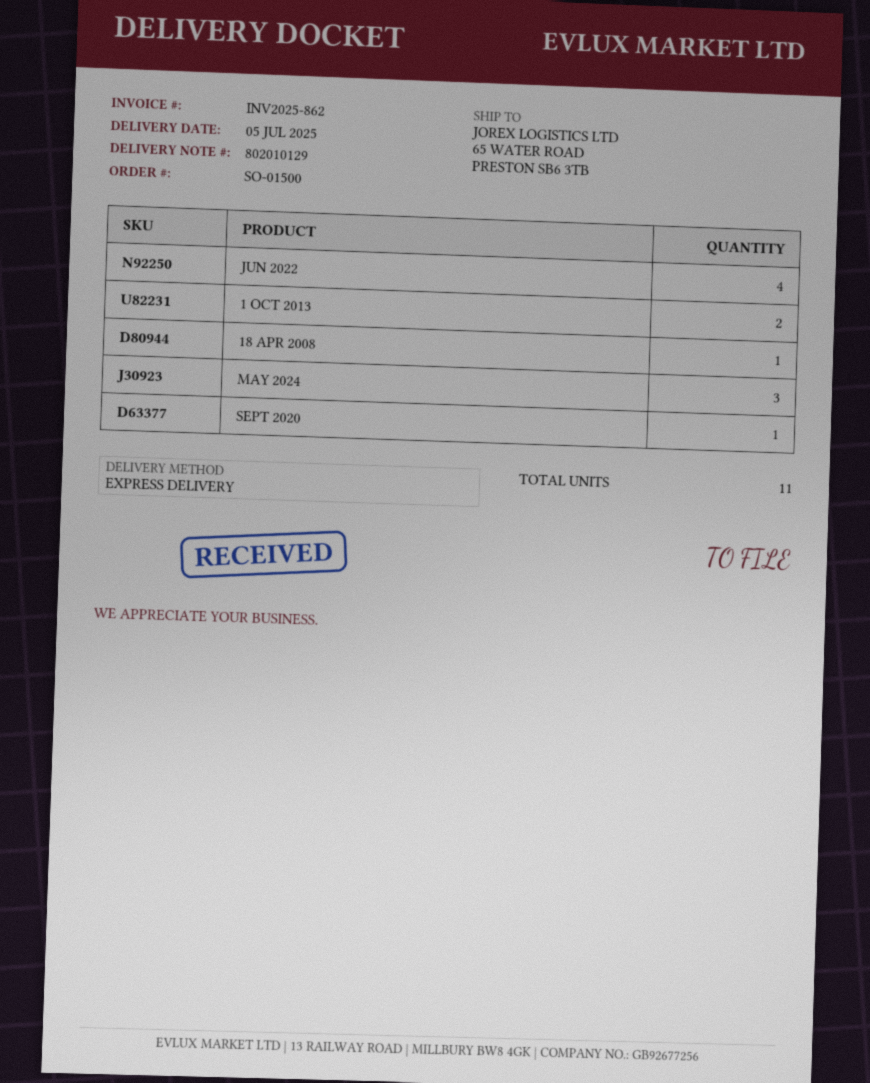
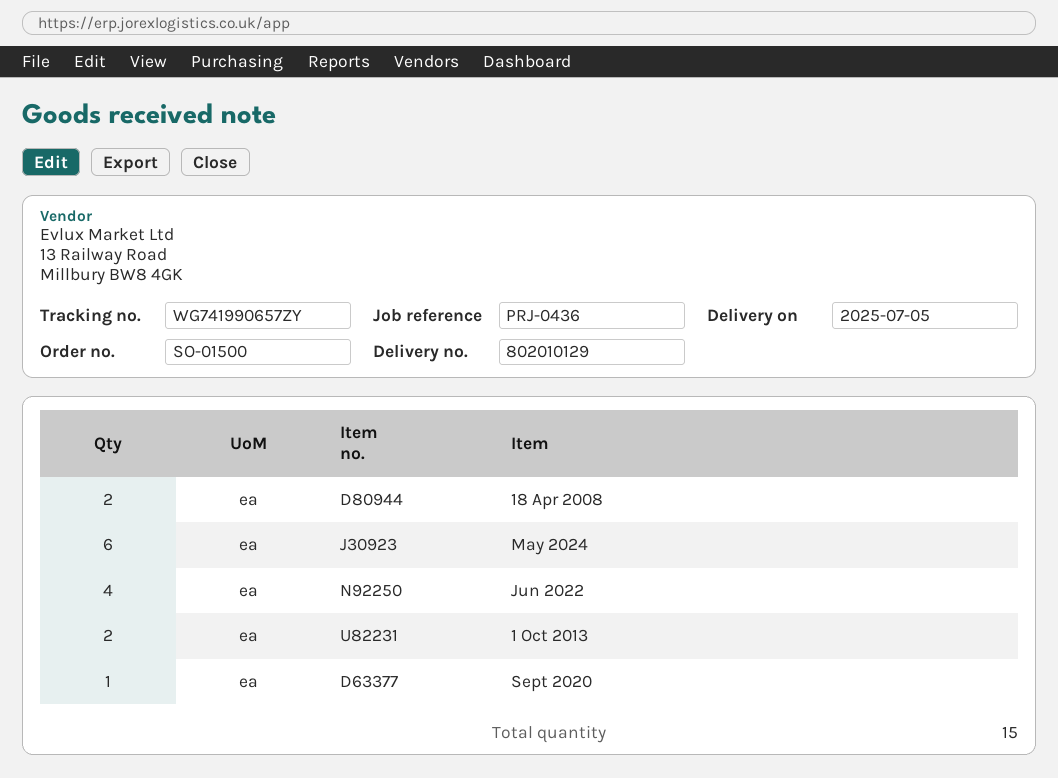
18 APR 2008: 1 -> 2
MAY 2024: 3 -> 6
total quantity: 11 -> 15

